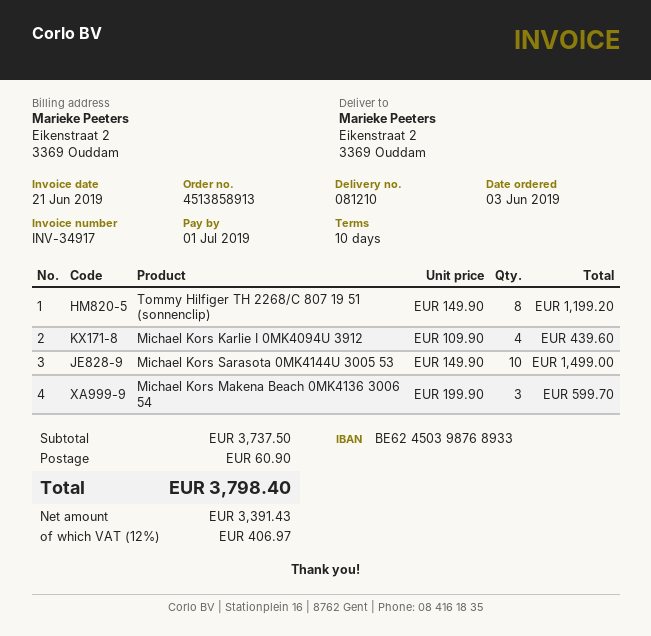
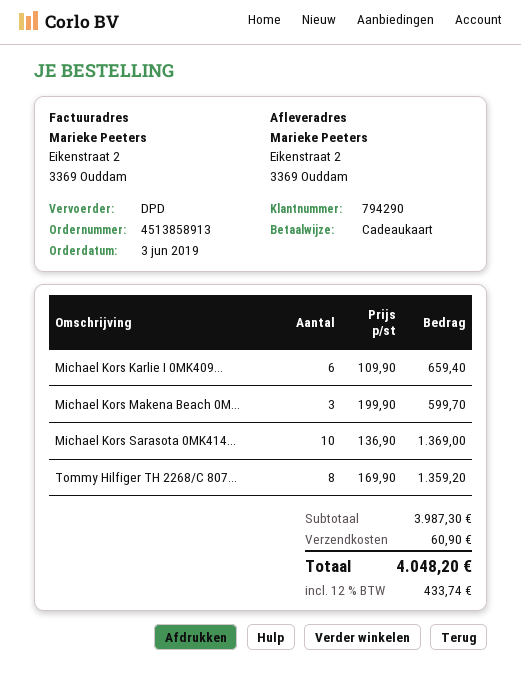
Tommy Hilfiger TH 2268/C 807 19 51 (sonnenclip): 8 x 149.90 = 1199.20 -> 8 x 169.90 = 1359.20
Michael Kors Karlie I 0MK4094U 3912: 4 x 109.90 = 439.60 -> 6 x 109.90 = 659.40
Michael Kors Sarasota 0MK4144U 3005 53: 10 x 149.90 = 1499.00 -> 10 x 136.90 = 1369.00
subtotal: 3737.50 -> 3987.30
tax: 12% = 406.97 -> 12% = 433.74
total: 3798.40 -> 4048.20

